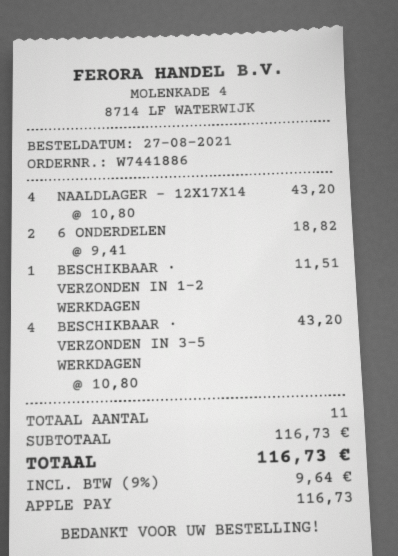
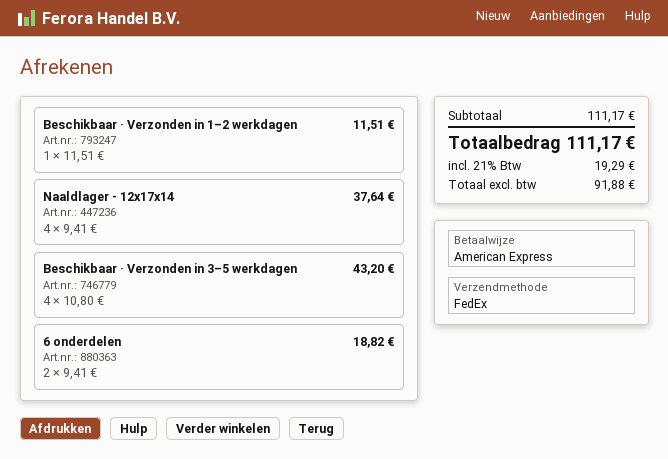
payment method: Apple Pay -> American Express
NAALDLAGER - 12X17X14: 4 x 10.80 = 43.20 -> 4 x 9.41 = 37.64
subtotal: 116.73 -> 111.17
tax: 9% = 9.64 -> 21% = 19.29
total: 116.73 -> 111.17

